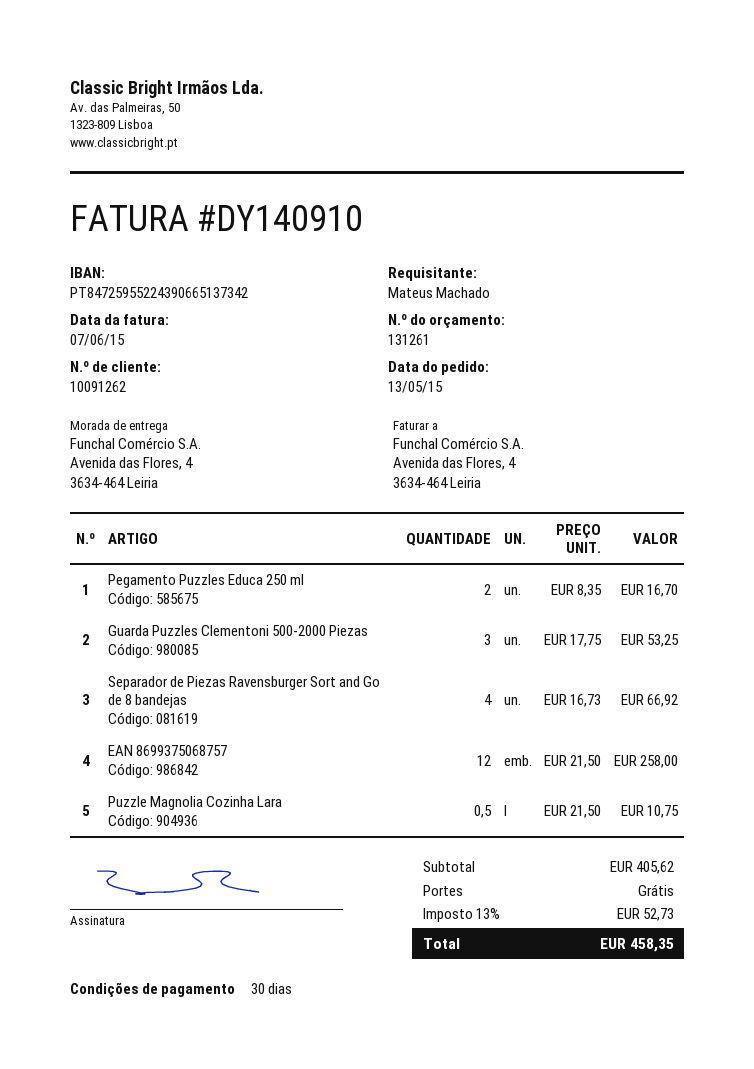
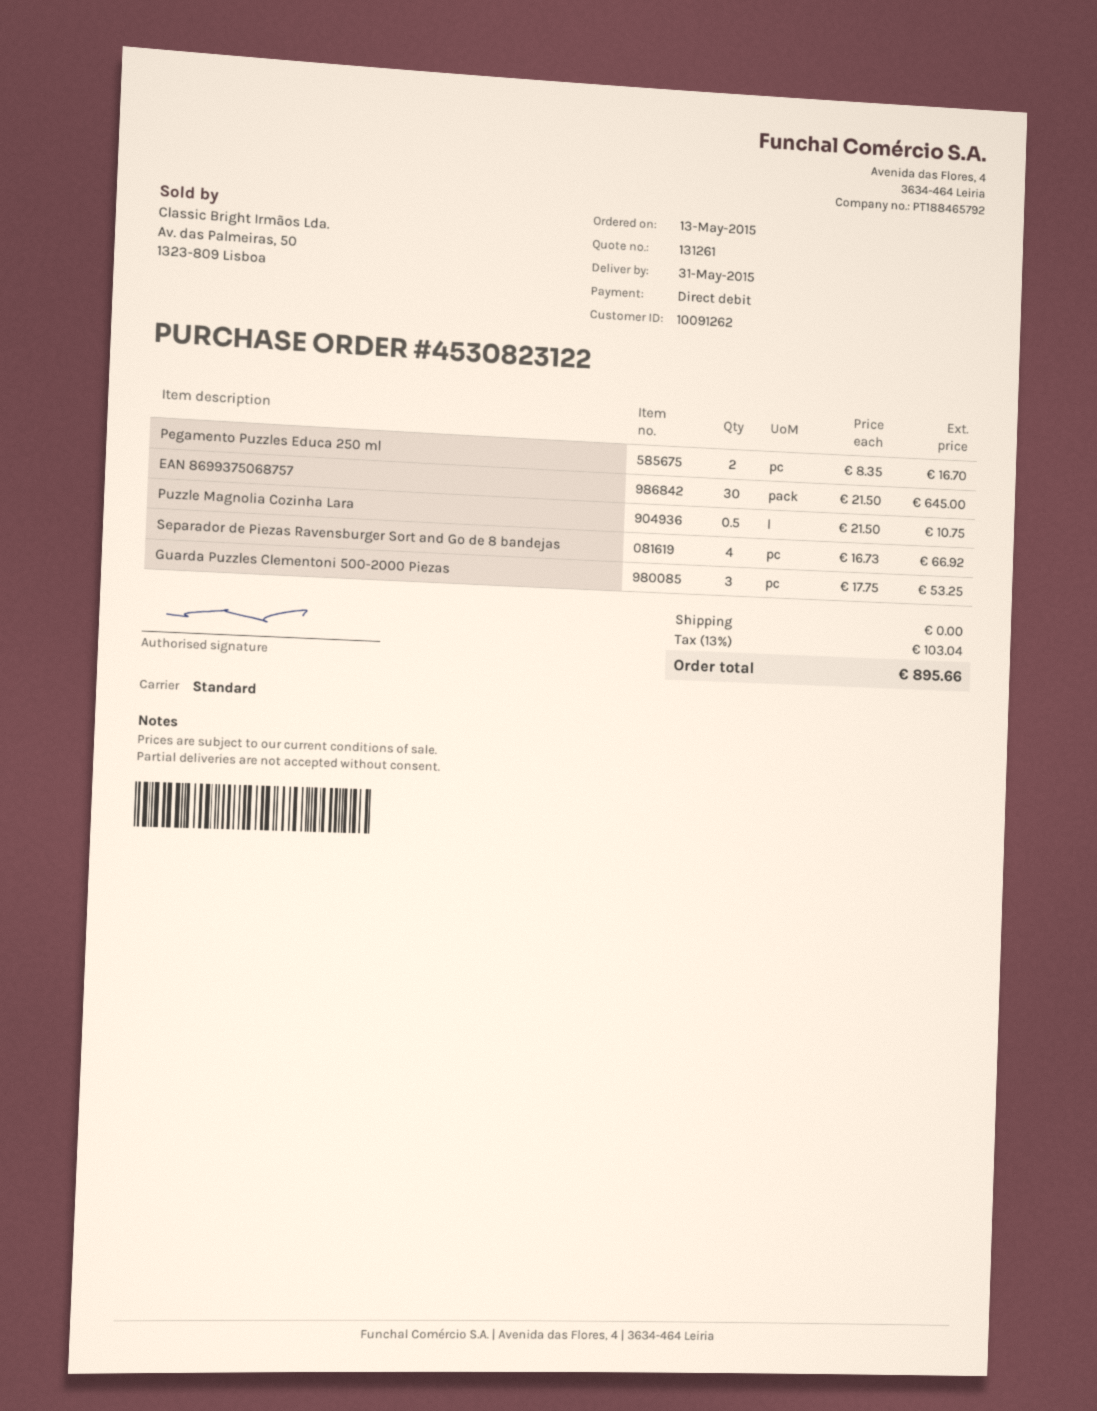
EAN 8699375068757: 12 x 21.50 = 258.00 -> 30 x 21.50 = 645.00
tax: 13% = 52.73 -> 13% = 103.04
total: 458.35 -> 895.66

